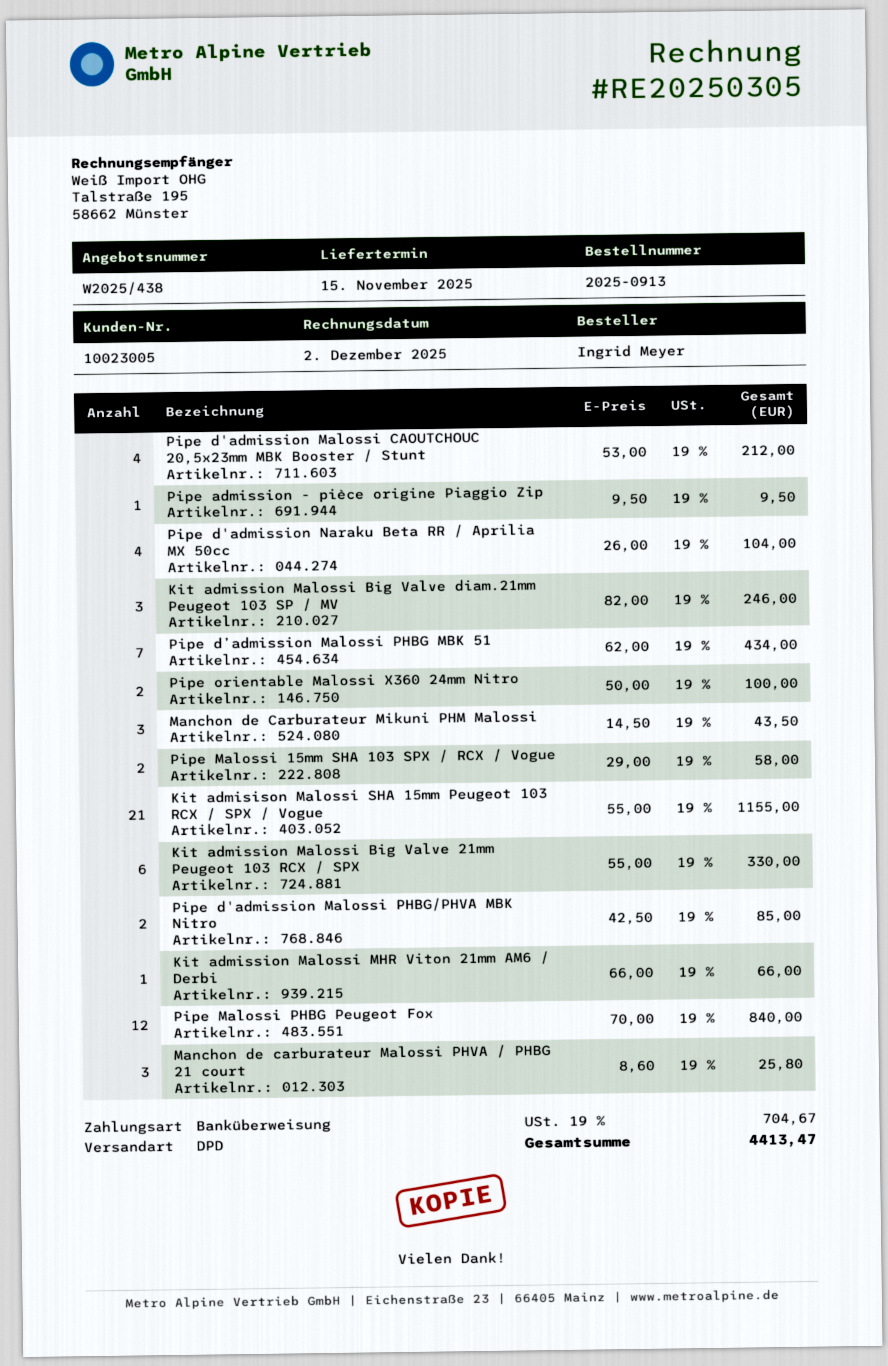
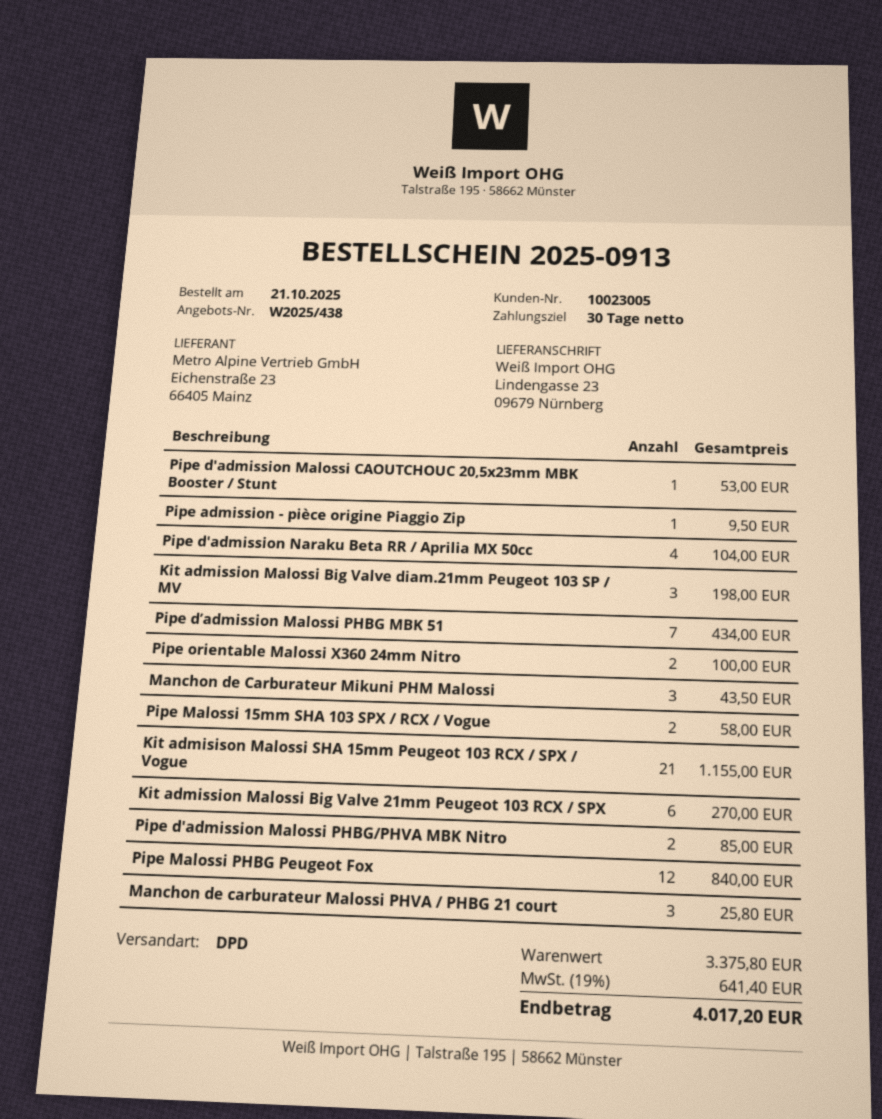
Pipe d'admission Malossi CAOUTCHOUC 20,5x23mm MBK Booster / Stunt: 4 for 212.00 -> 1 for 53.00
Kit admission Malossi Big Valve diam.21mm Peugeot 103 SP / MV: 3 for 246.00 -> 3 for 198.00
Kit admission Malossi Big Valve 21mm Peugeot 103 RCX / SPX: 6 for 330.00 -> 6 for 270.00
Kit admission Malossi MHR Viton 21mm AM6 / Derbi: 1 for 66.00 -> none
tax: 19% = 704.67 -> 19% = 641.40
total: 4413.47 -> 4017.20

